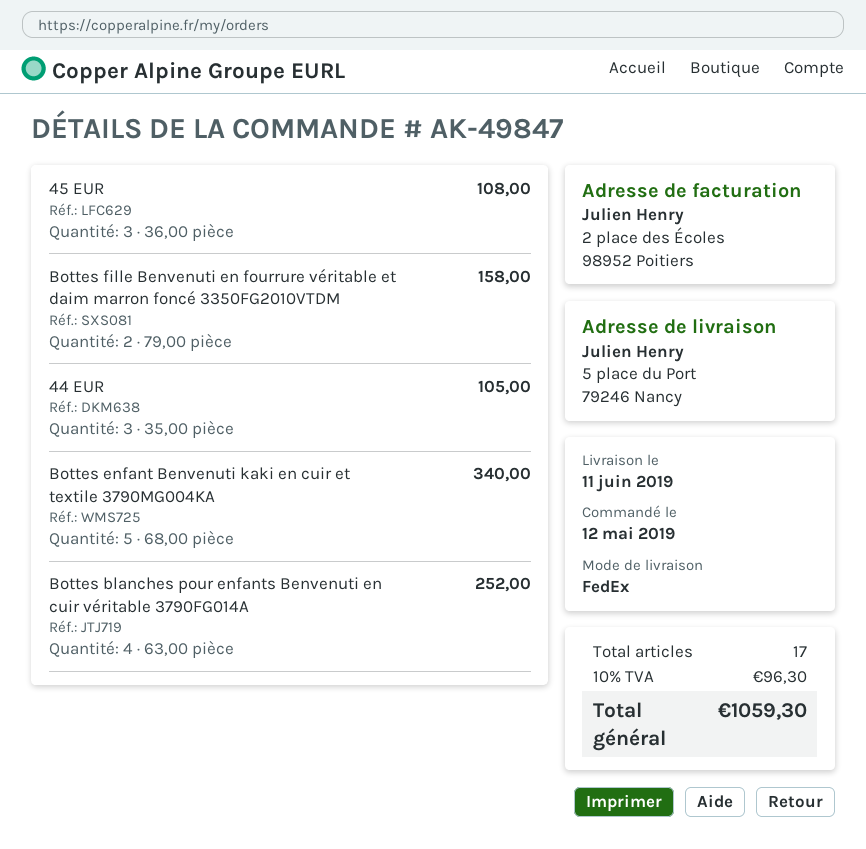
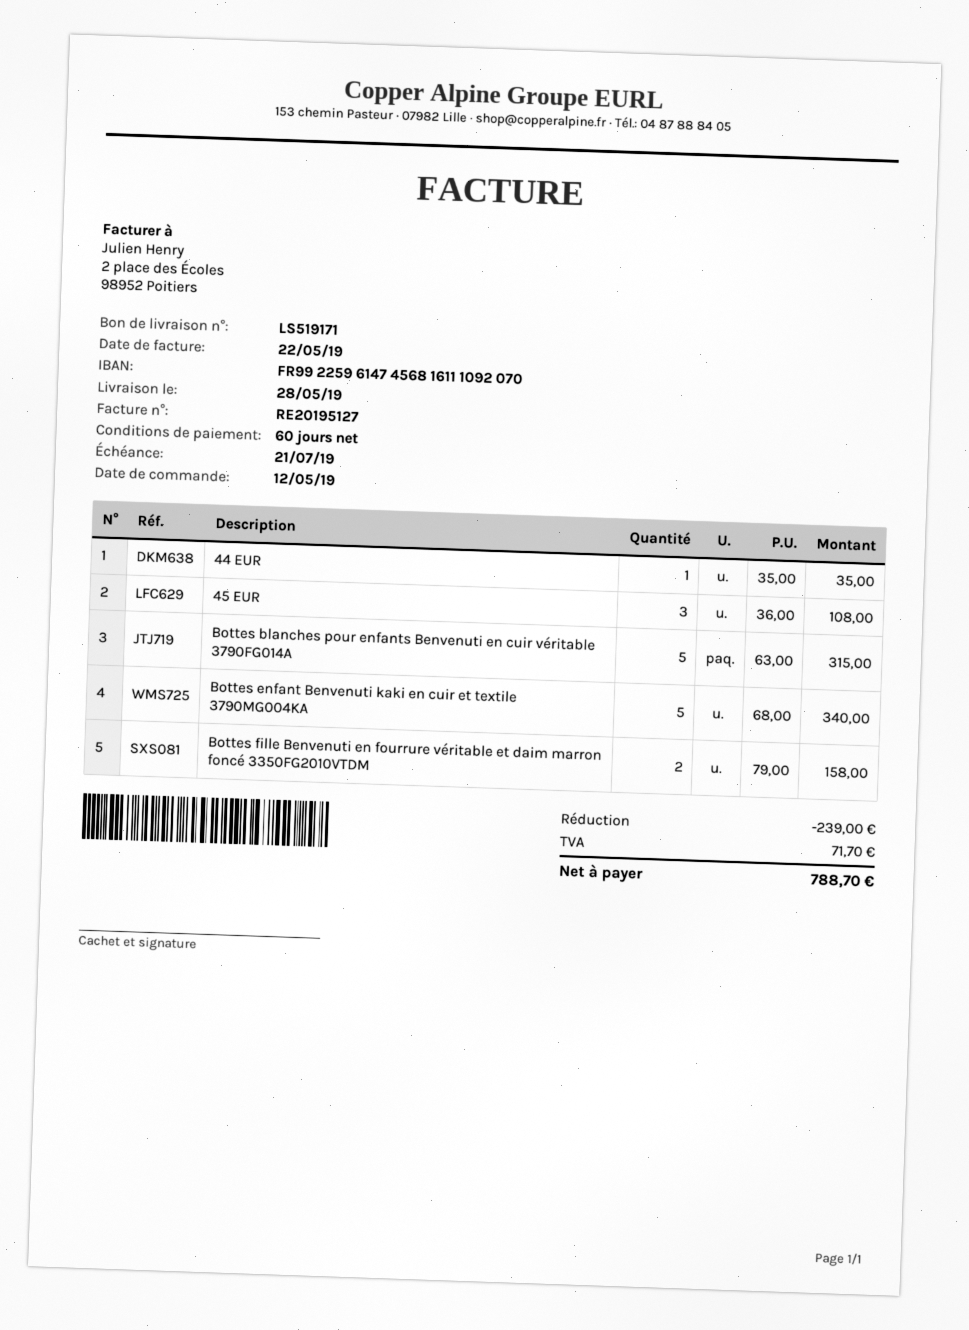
delivery date: 2019-06-11 -> 2019-05-28
44 EUR: 3 x 35.00 = 105.00 -> 1 x 35.00 = 35.00
Bottes blanches pour enfants Benvenuti en cuir véritable 3790FG014A: 4 x 63.00 = 252.00 -> 5 x 63.00 = 315.00
discount: none -> 239.00
tax: 96.30 -> 71.70
total: 1059.30 -> 788.70

